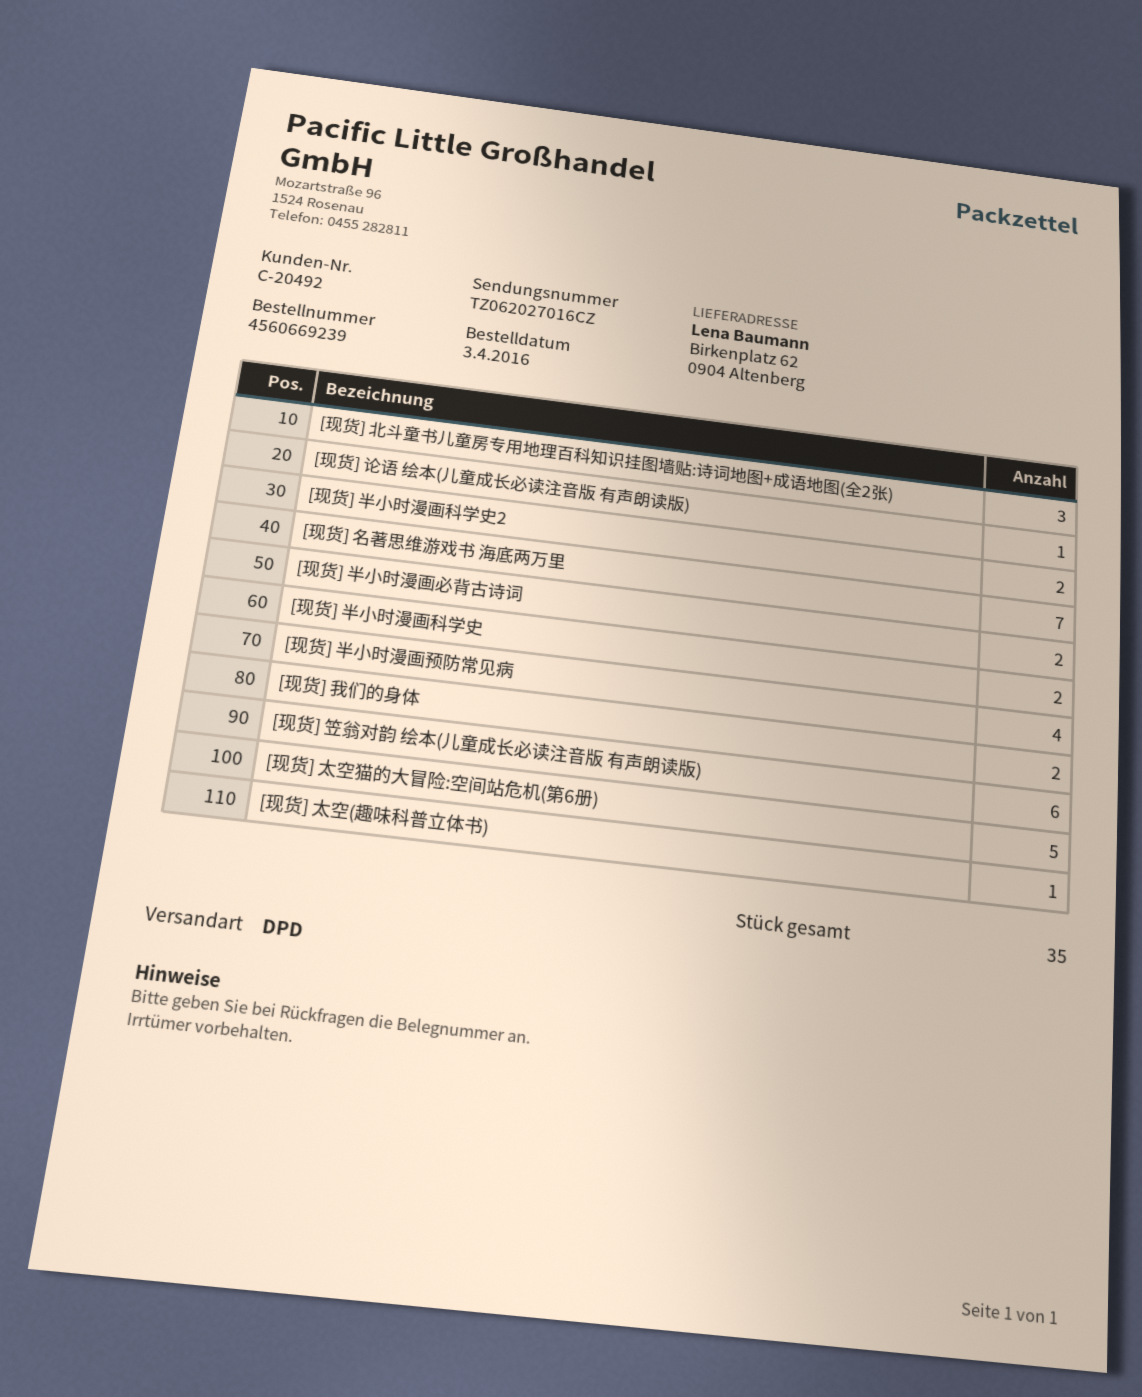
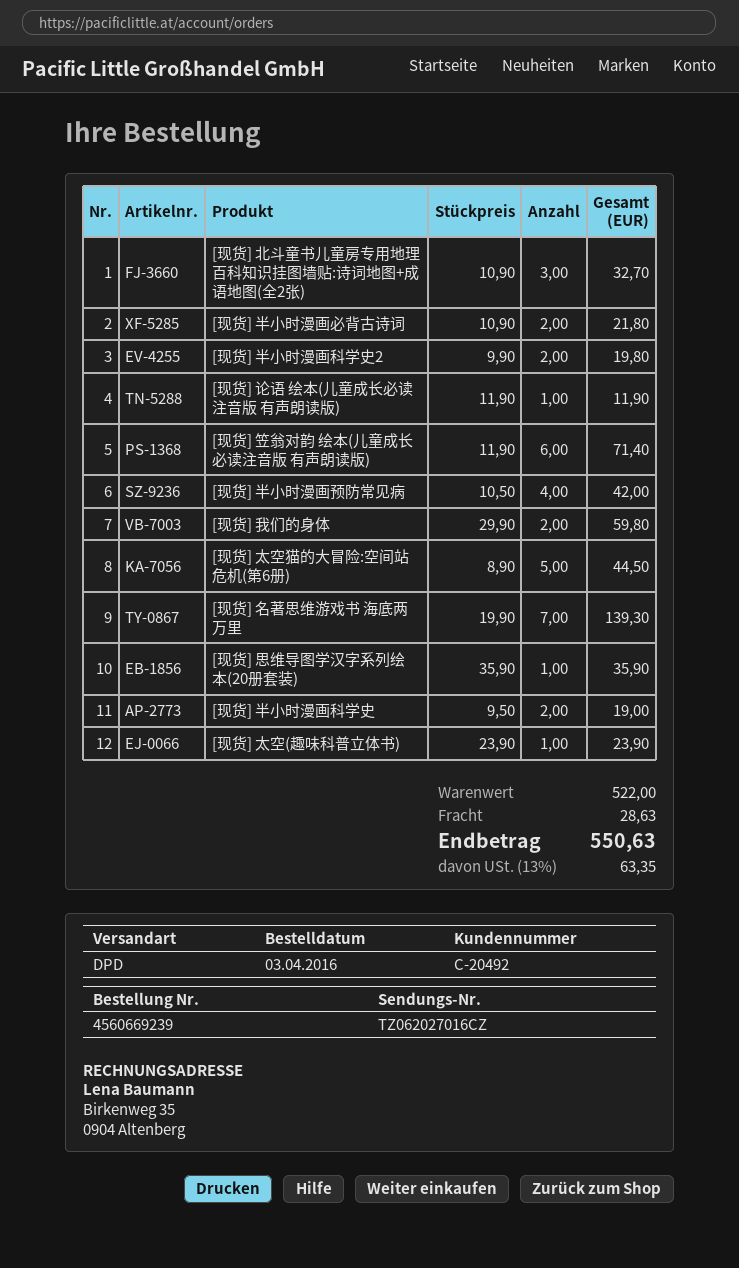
[现货] 思维导图学汉字系列绘本(20册套装): none -> 1

